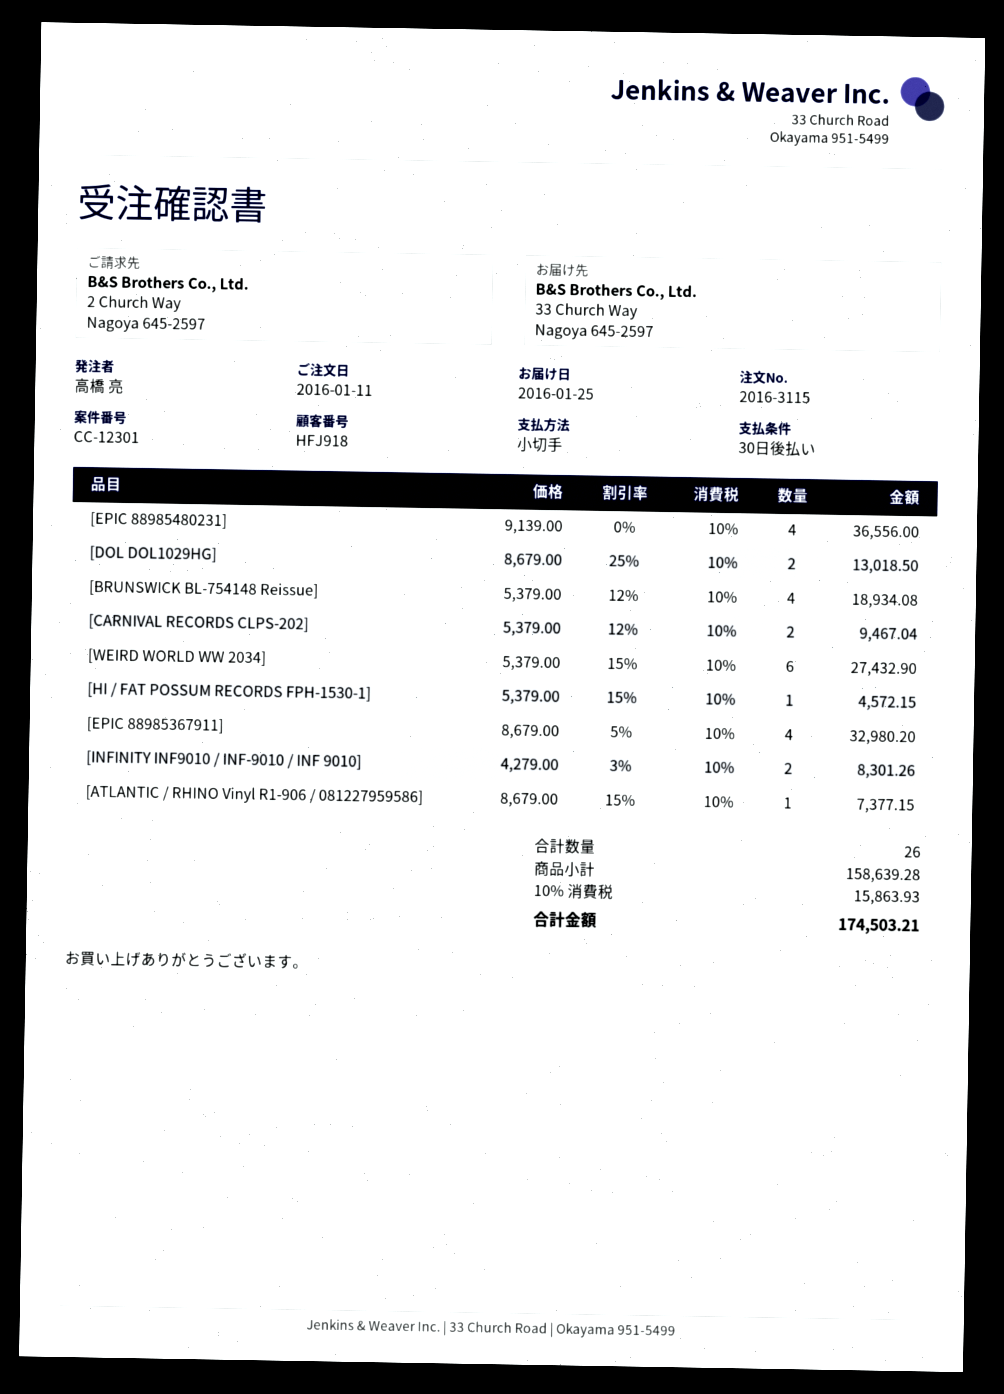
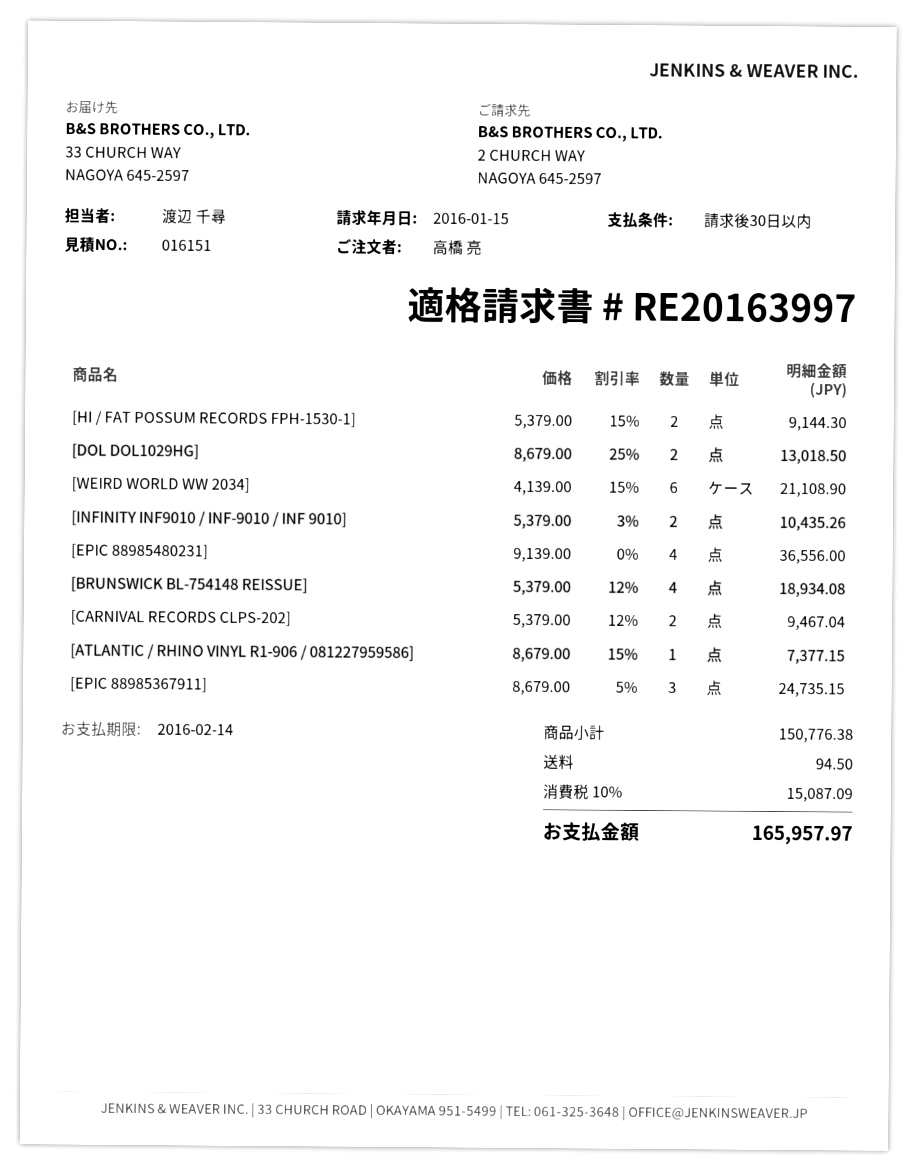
[WEIRD WORLD WW 2034]: 6 x 5379.00 - 15% = 27432.90 -> 6 x 4139.00 - 15% = 21108.90
[HI / FAT POSSUM RECORDS FPH-1530-1]: 1 x 5379.00 - 15% = 4572.15 -> 2 x 5379.00 - 15% = 9144.30
[EPIC 88985367911]: 4 x 8679.00 - 5% = 32980.20 -> 3 x 8679.00 - 5% = 24735.15
[INFINITY INF9010 / INF-9010 / INF 9010]: 2 x 4279.00 - 3% = 8301.26 -> 2 x 5379.00 - 3% = 10435.26
subtotal: 158639.28 -> 150776.38
shipping: none -> 94.50
tax: 10% = 15863.93 -> 10% = 15087.09
total: 174503.21 -> 165957.97

